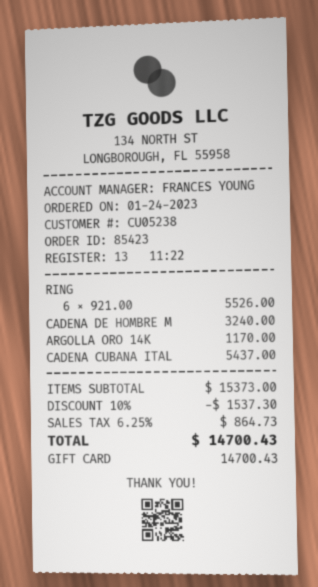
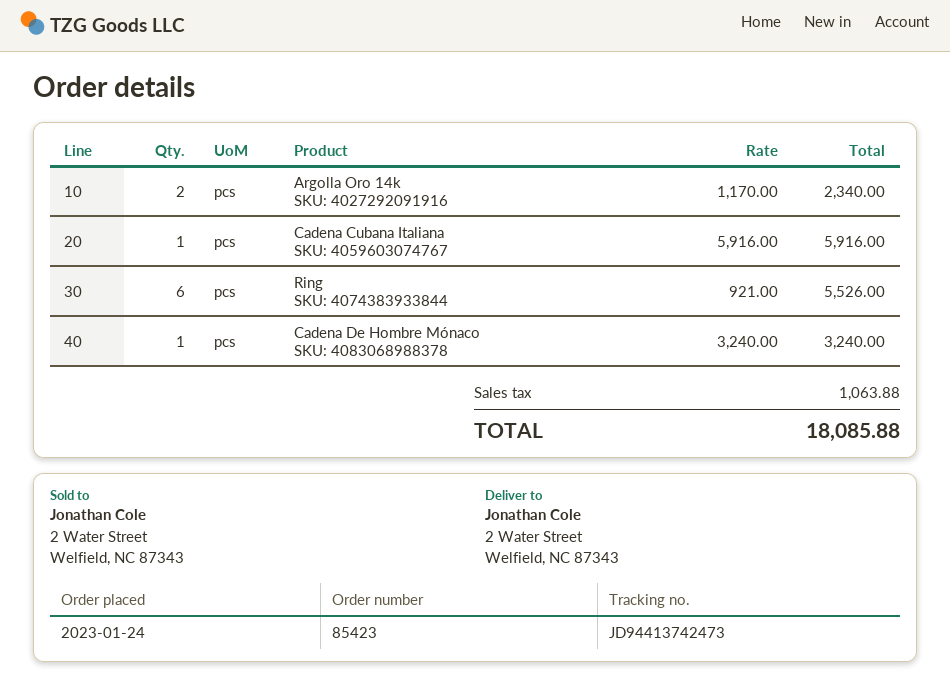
ARGOLLA ORO 14K: 1 x 1170.00 = 1170.00 -> 2 x 1170.00 = 2340.00
CADENA CUBANA ITAL: 1 x 5437.00 = 5437.00 -> 1 x 5916.00 = 5916.00
discount: 10% = 1537.30 -> none
tax: 864.73 -> 1063.88
total: 14700.43 -> 18085.88

